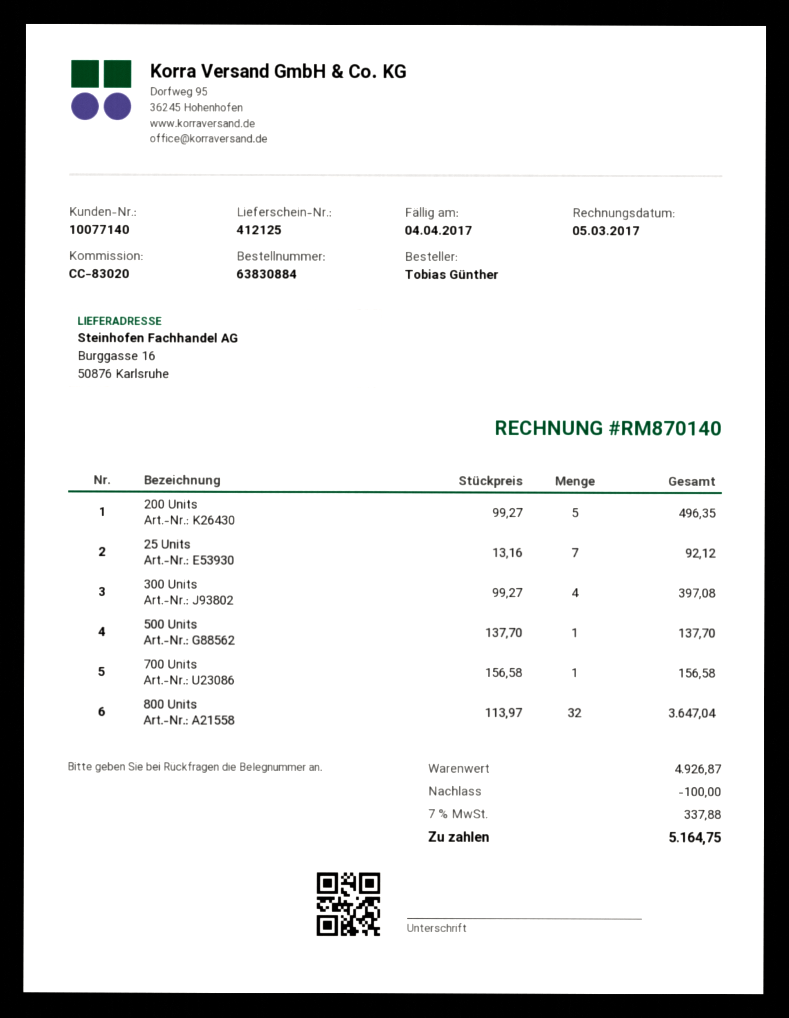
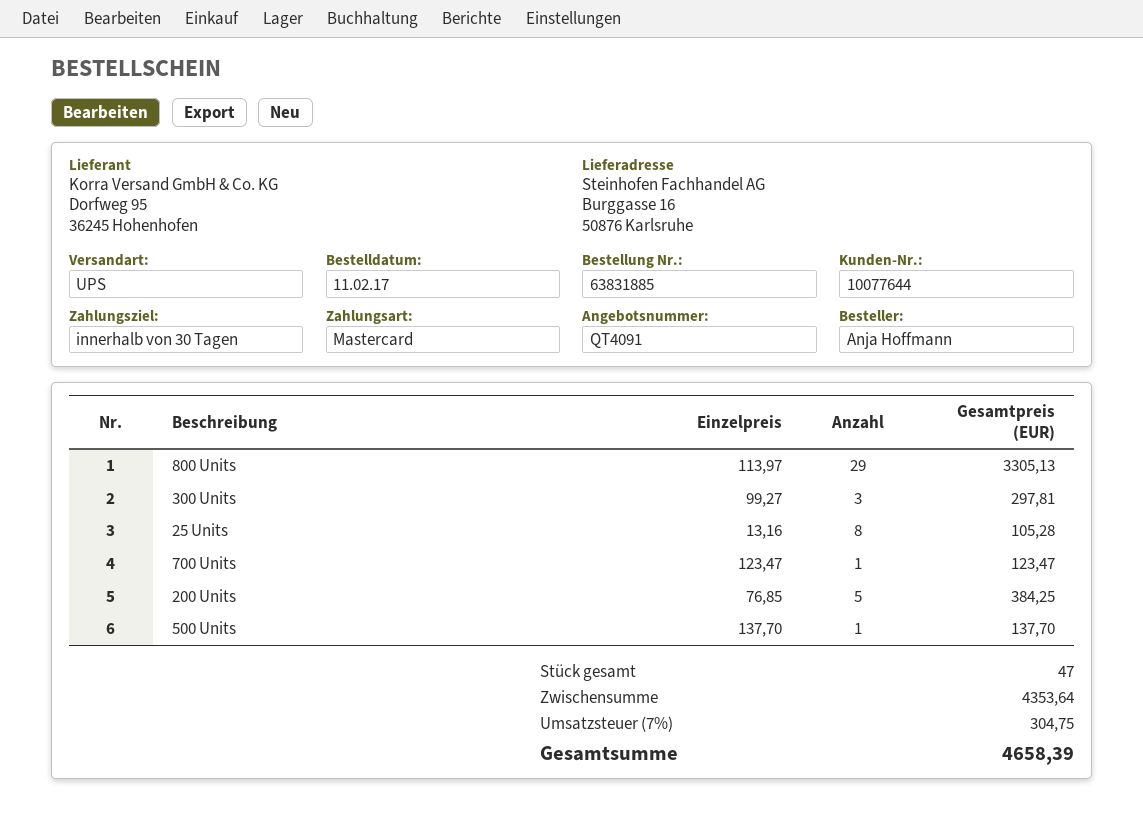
order number: 63830884 -> 63831885
customer number: 10077140 -> 10077644
ordered by: Tobias Günther -> Anja Hoffmann
200 Units: 5 x 99.27 = 496.35 -> 5 x 76.85 = 384.25
25 Units: 7 x 13.16 = 92.12 -> 8 x 13.16 = 105.28
300 Units: 4 x 99.27 = 397.08 -> 3 x 99.27 = 297.81
700 Units: 1 x 156.58 = 156.58 -> 1 x 123.47 = 123.47
800 Units: 32 x 113.97 = 3647.04 -> 29 x 113.97 = 3305.13
subtotal: 4926.87 -> 4353.64
discount: 100.00 -> none
tax: 7% = 337.88 -> 7% = 304.75
total: 5164.75 -> 4658.39

